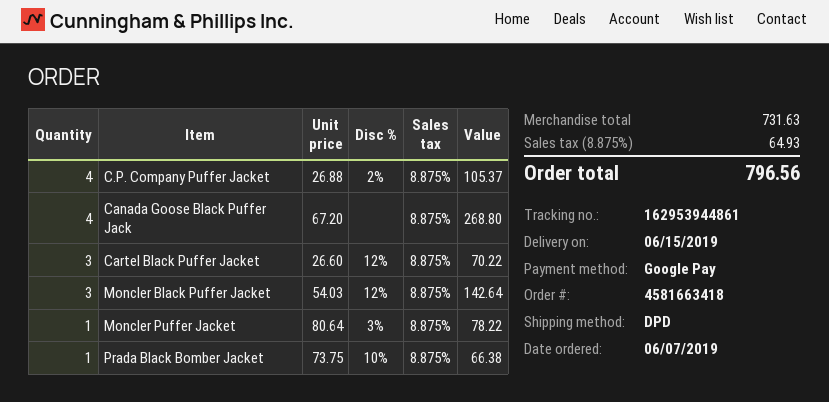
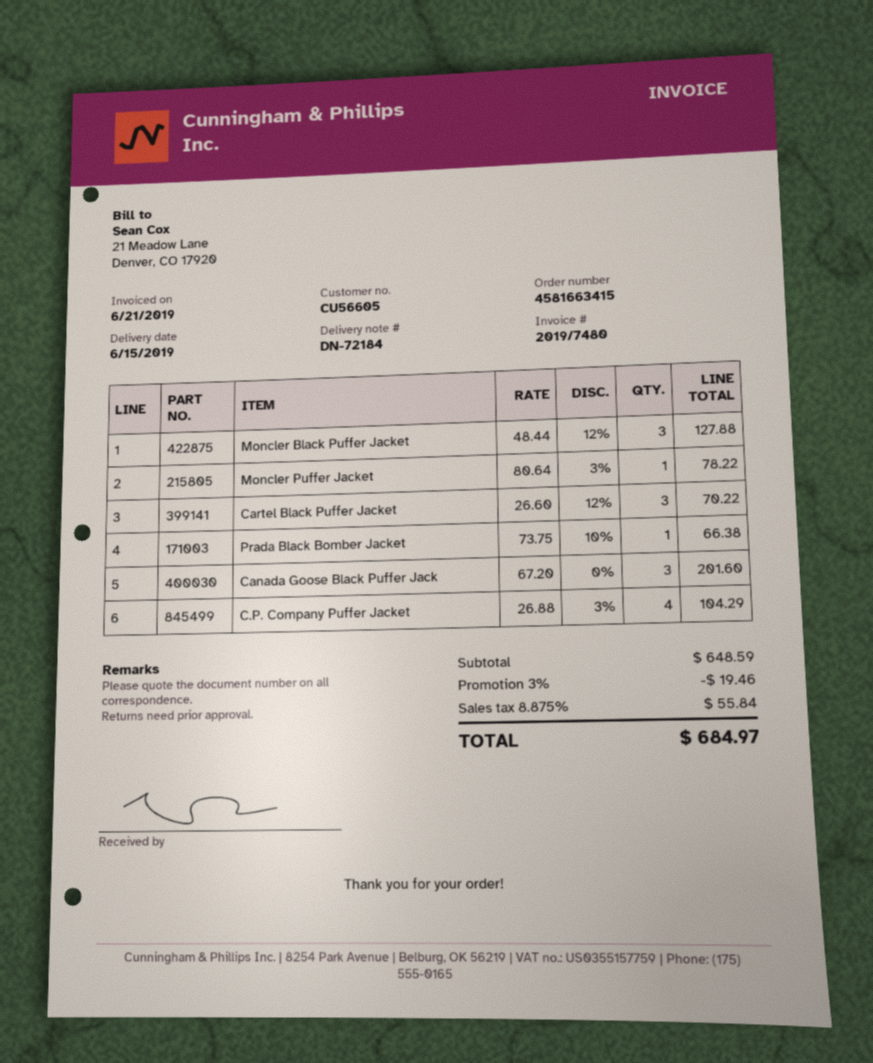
order number: 4581663418 -> 4581663415
C.P. Company Puffer Jacket: 4 x 26.88 - 2% = 105.37 -> 4 x 26.88 - 3% = 104.29
Canada Goose Black Puffer Jack: 4 x 67.20 = 268.80 -> 3 x 67.20 = 201.60
Moncler Black Puffer Jacket: 3 x 54.03 - 12% = 142.64 -> 3 x 48.44 - 12% = 127.88
subtotal: 731.63 -> 648.59
discount: none -> 3% = 19.46
tax: 8.875% = 64.93 -> 8.875% = 55.84
total: 796.56 -> 684.97

